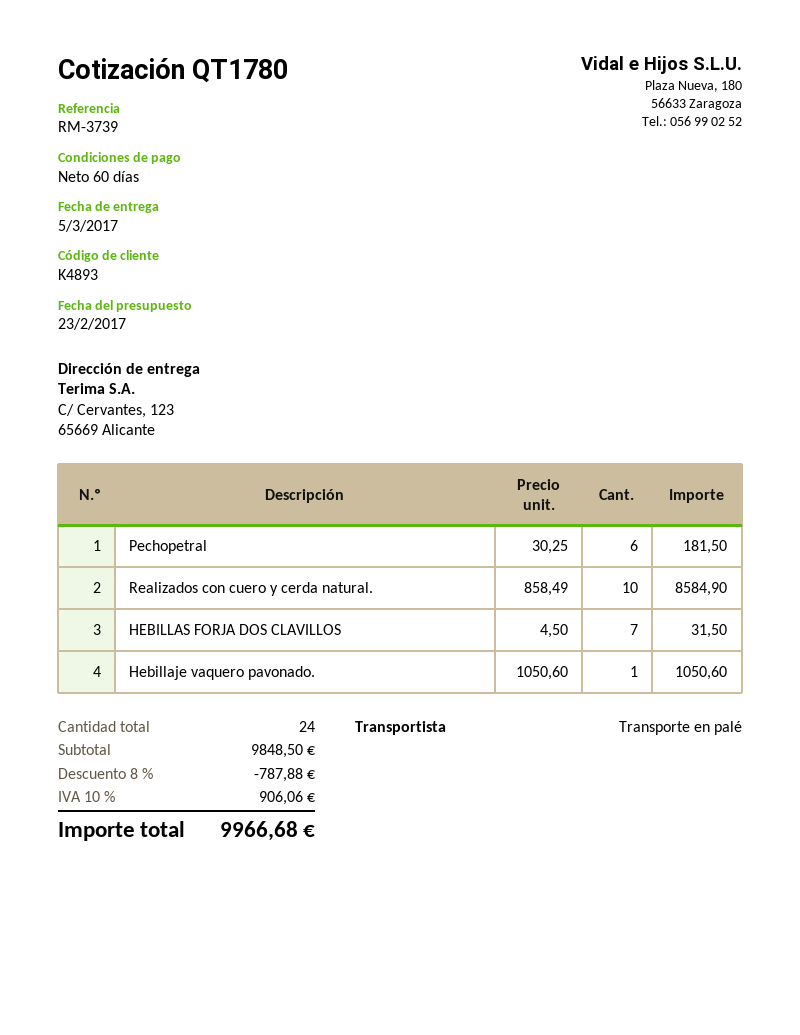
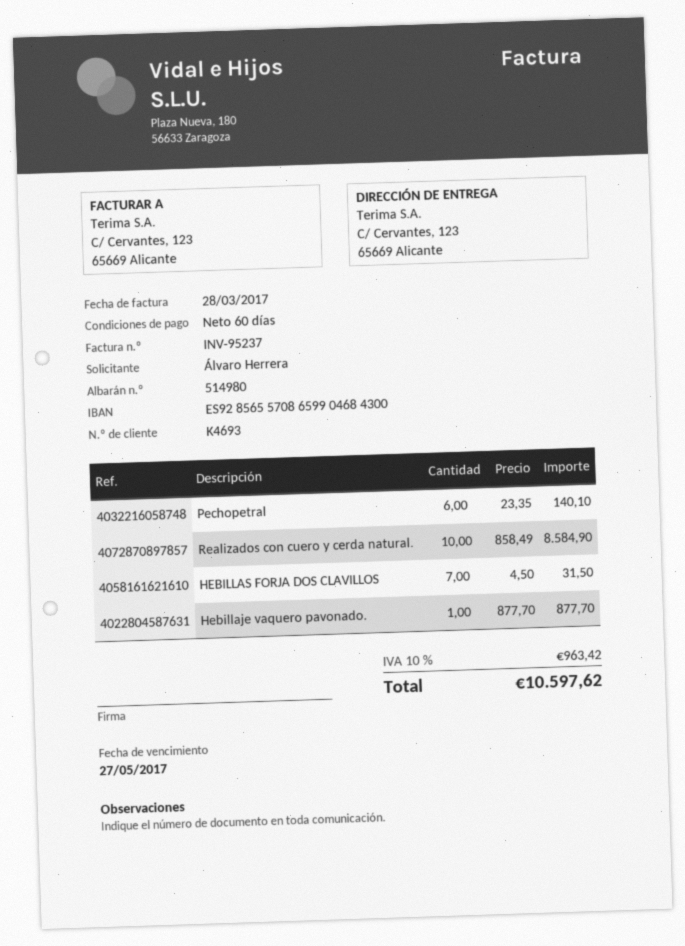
customer number: K4893 -> K4693
Pechopetral: 6 x 30.25 = 181.50 -> 6 x 23.35 = 140.10
Hebillaje vaquero pavonado.: 1 x 1050.60 = 1050.60 -> 1 x 877.70 = 877.70
discount: 8% = 787.88 -> none
tax: 10% = 906.06 -> 10% = 963.42
total: 9966.68 -> 10597.62

